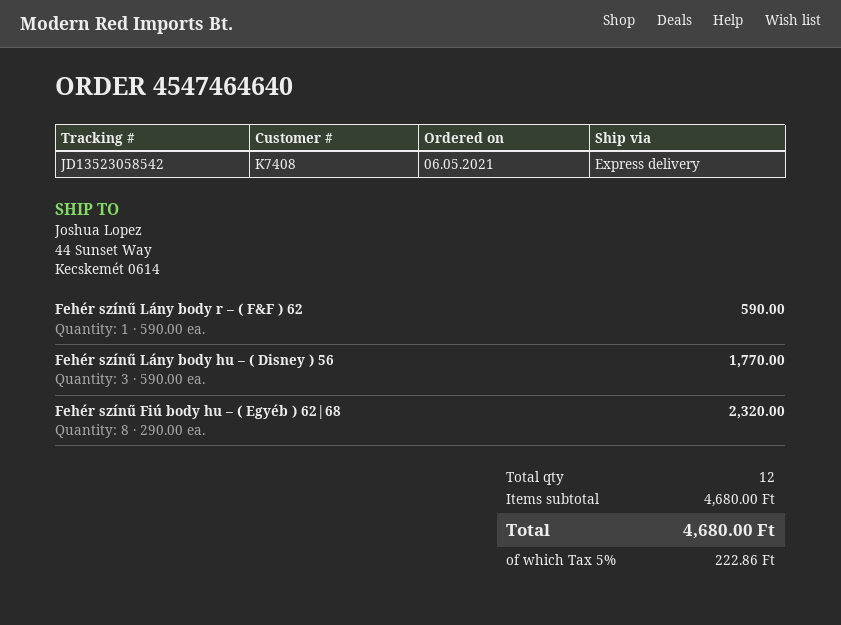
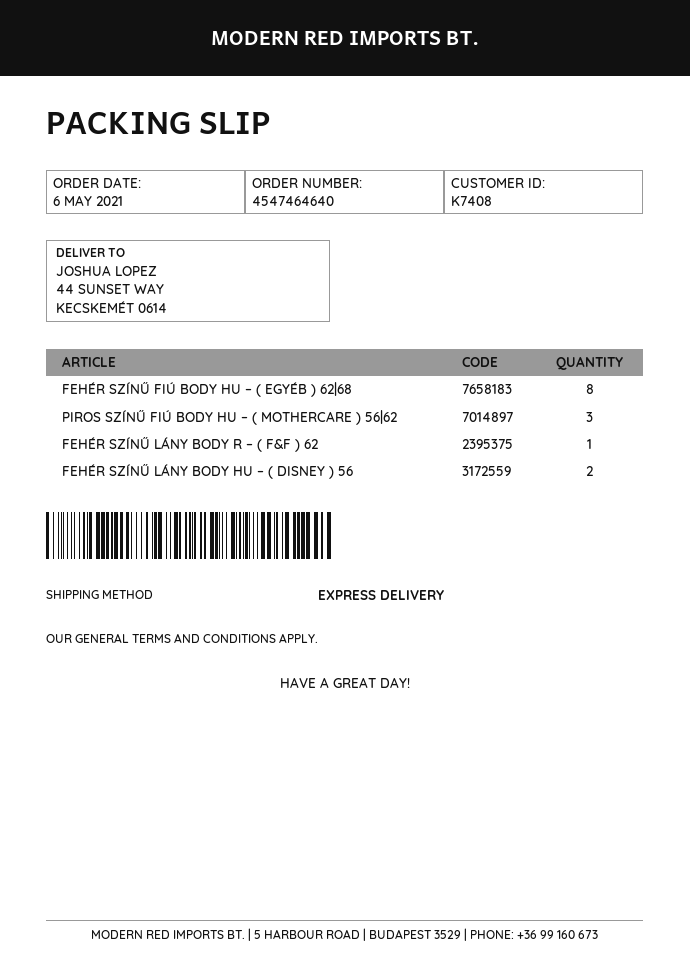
Fehér színű Lány body hu – ( Disney ) 56: 3 -> 2
PIROS SZÍNŰ FIÚ BODY HU – ( MOTHERCARE ) 56|62: none -> 3

